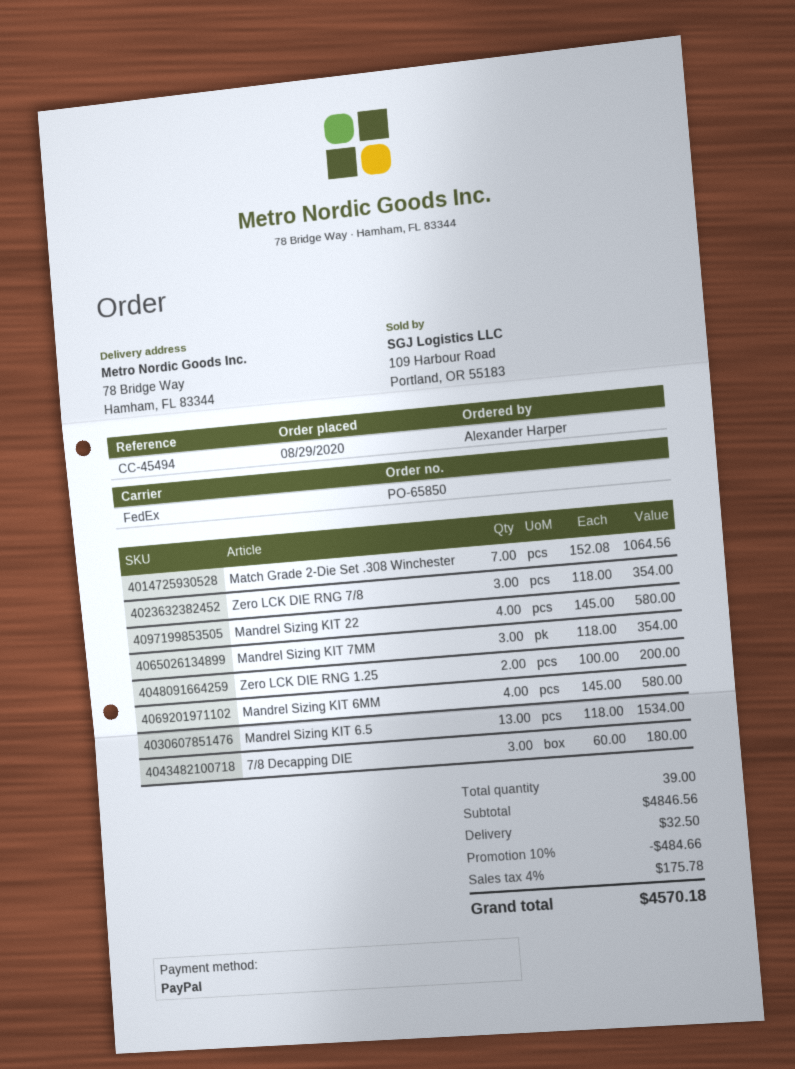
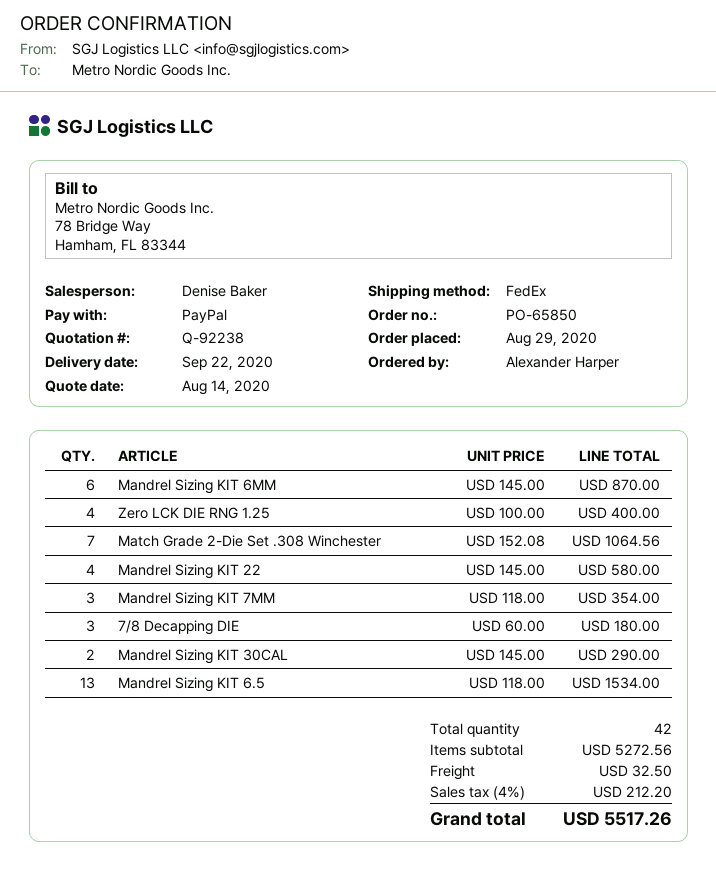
Zero LCK DIE RNG 7/8: 3 x 118.00 = 354.00 -> none
Zero LCK DIE RNG 1.25: 2 x 100.00 = 200.00 -> 4 x 100.00 = 400.00
Mandrel Sizing KIT 6MM: 4 x 145.00 = 580.00 -> 6 x 145.00 = 870.00
Mandrel Sizing KIT 30CAL: none -> 2 x 145.00 = 290.00
total quantity: 39 -> 42
subtotal: 4846.56 -> 5272.56
discount: 10% = 484.66 -> none
tax: 4% = 175.78 -> 4% = 212.20
total: 4570.18 -> 5517.26

